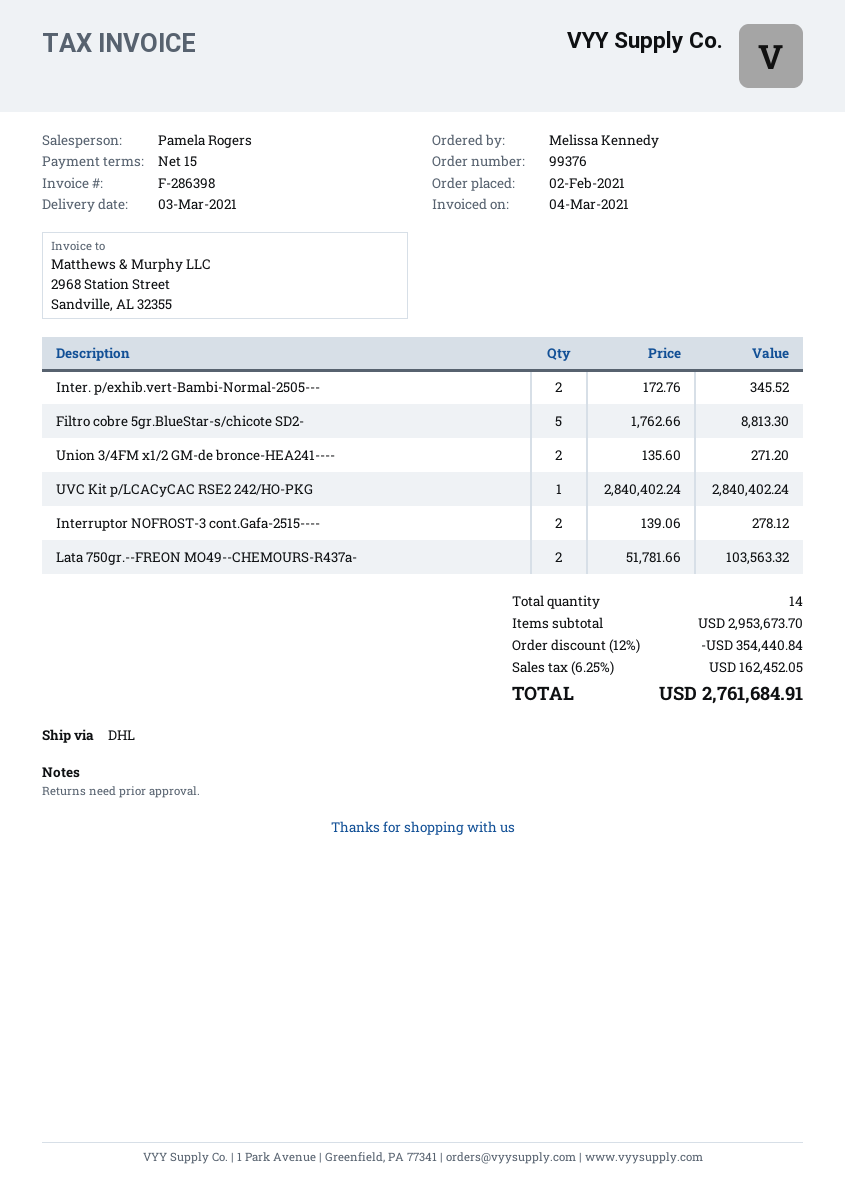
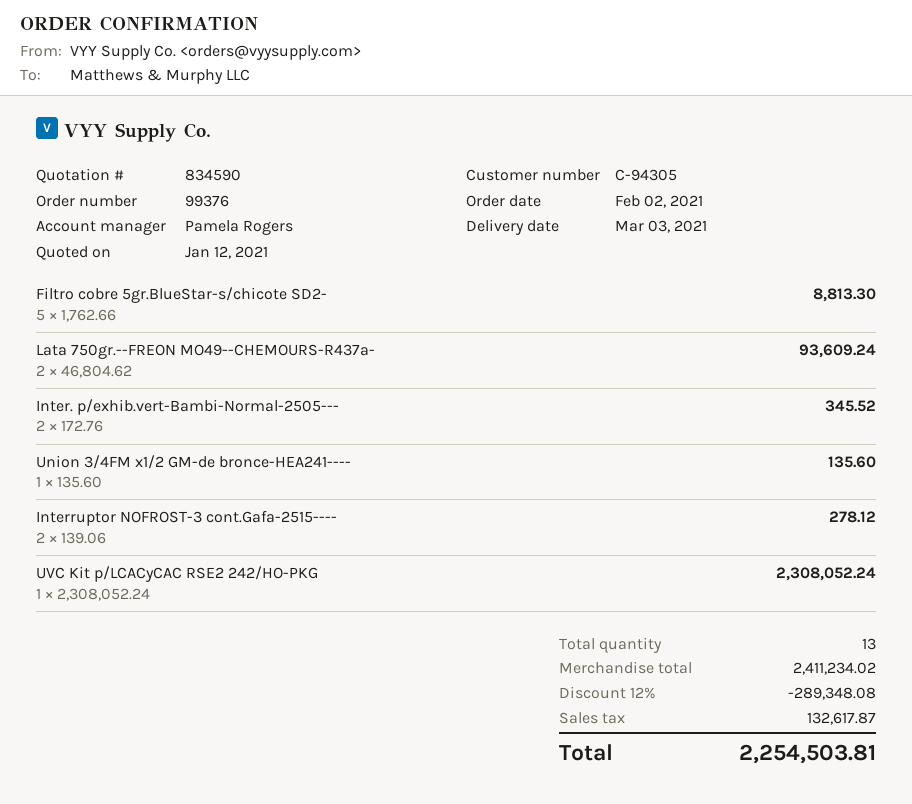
Union 3/4FM x1/2 GM-de bronce-HEA241----: 2 x 135.60 = 271.20 -> 1 x 135.60 = 135.60
UVC Kit p/LCACyCAC RSE2 242/HO-PKG: 1 x 2840402.24 = 2840402.24 -> 1 x 2308052.24 = 2308052.24
Lata 750gr.--FREON MO49--CHEMOURS-R437a-: 2 x 51781.66 = 103563.32 -> 2 x 46804.62 = 93609.24
total quantity: 14 -> 13
subtotal: 2953673.70 -> 2411234.02
discount: 12% = 354440.84 -> 12% = 289348.08
tax: 162452.05 -> 132617.87
total: 2761684.91 -> 2254503.81

